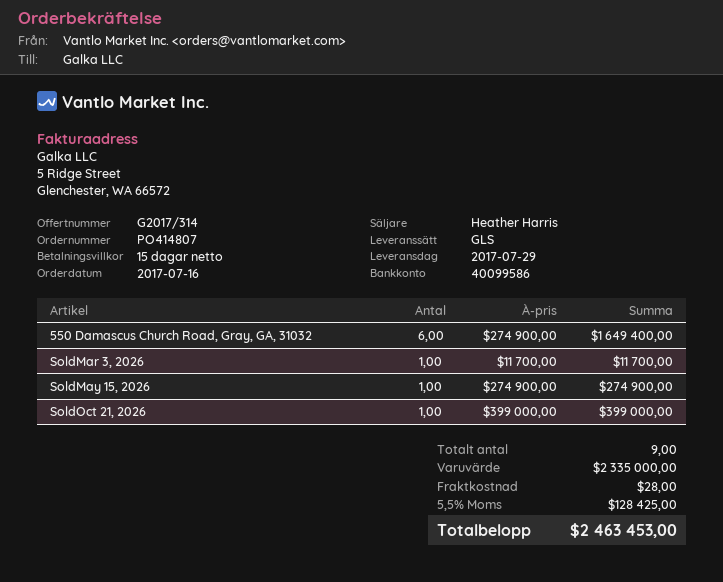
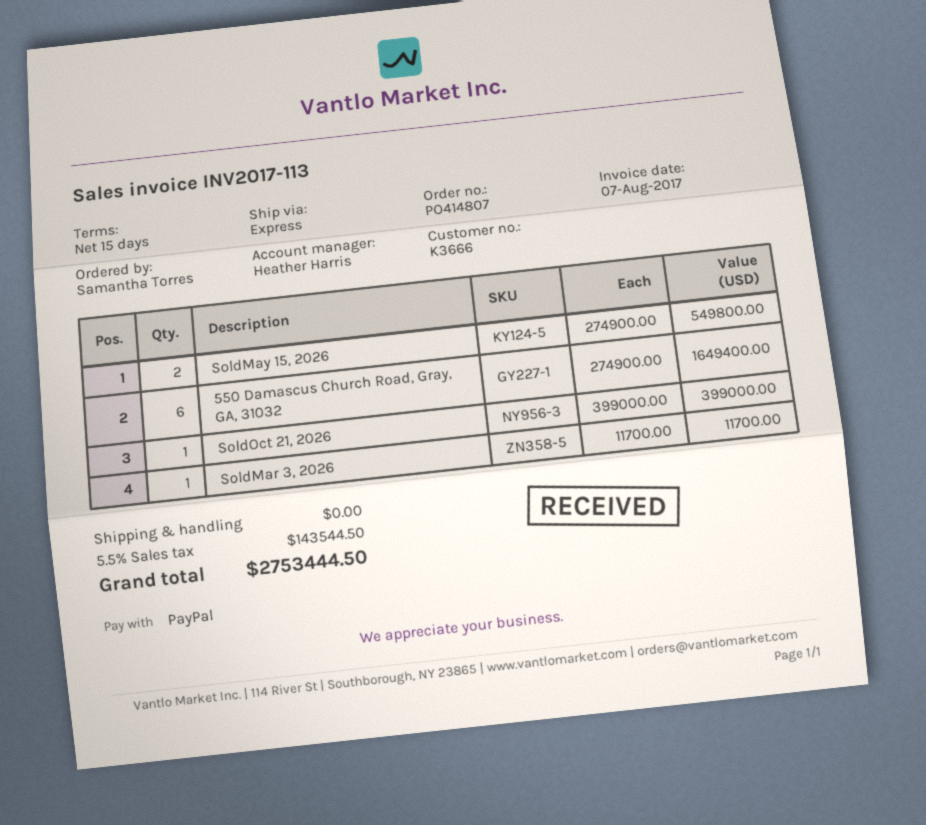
shipping method: GLS -> express
SoldMay 15, 2026: 1 x 274900.00 = 274900.00 -> 2 x 274900.00 = 549800.00
shipping: 28.00 -> 0.00
tax: 5.5% = 128425.00 -> 5.5% = 143544.50
total: 2463453.00 -> 2753444.50

